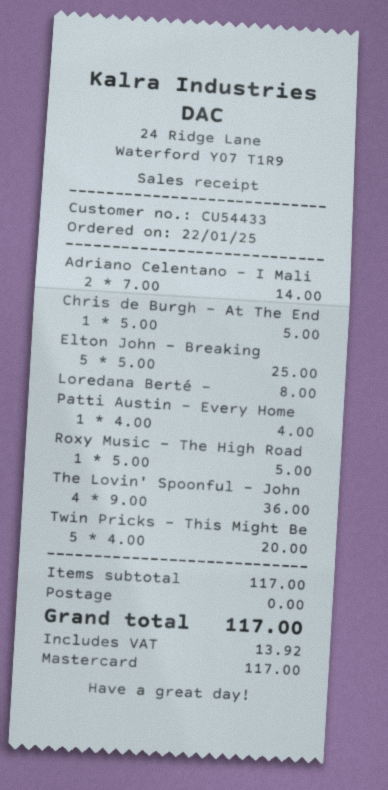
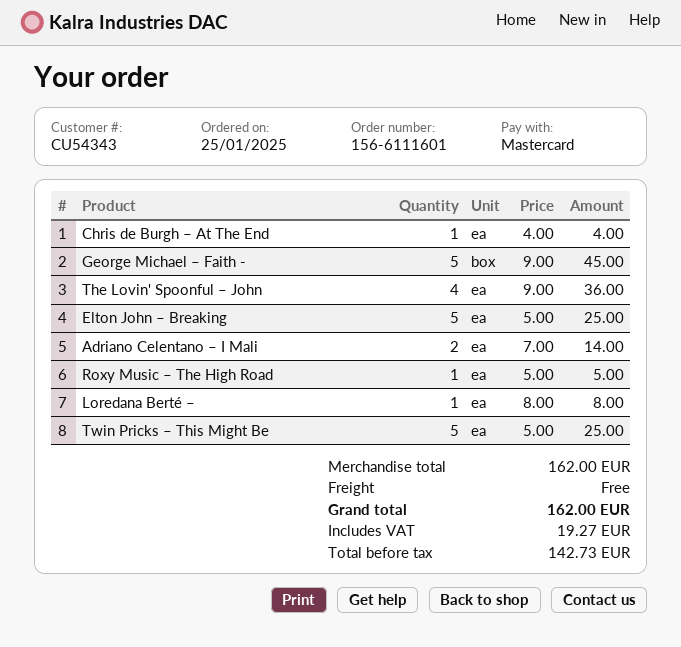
order date: 2025-01-22 -> 2025-01-25
customer number: CU54433 -> CU54343
Chris de Burgh – At The End: 1 x 5.00 = 5.00 -> 1 x 4.00 = 4.00
Patti Austin – Every Home: 1 x 4.00 = 4.00 -> none
Twin Pricks – This Might Be: 5 x 4.00 = 20.00 -> 5 x 5.00 = 25.00
George Michael – Faith -: none -> 5 x 9.00 = 45.00
subtotal: 117.00 -> 162.00
tax: 13.92 -> 19.27
total: 117.00 -> 162.00

